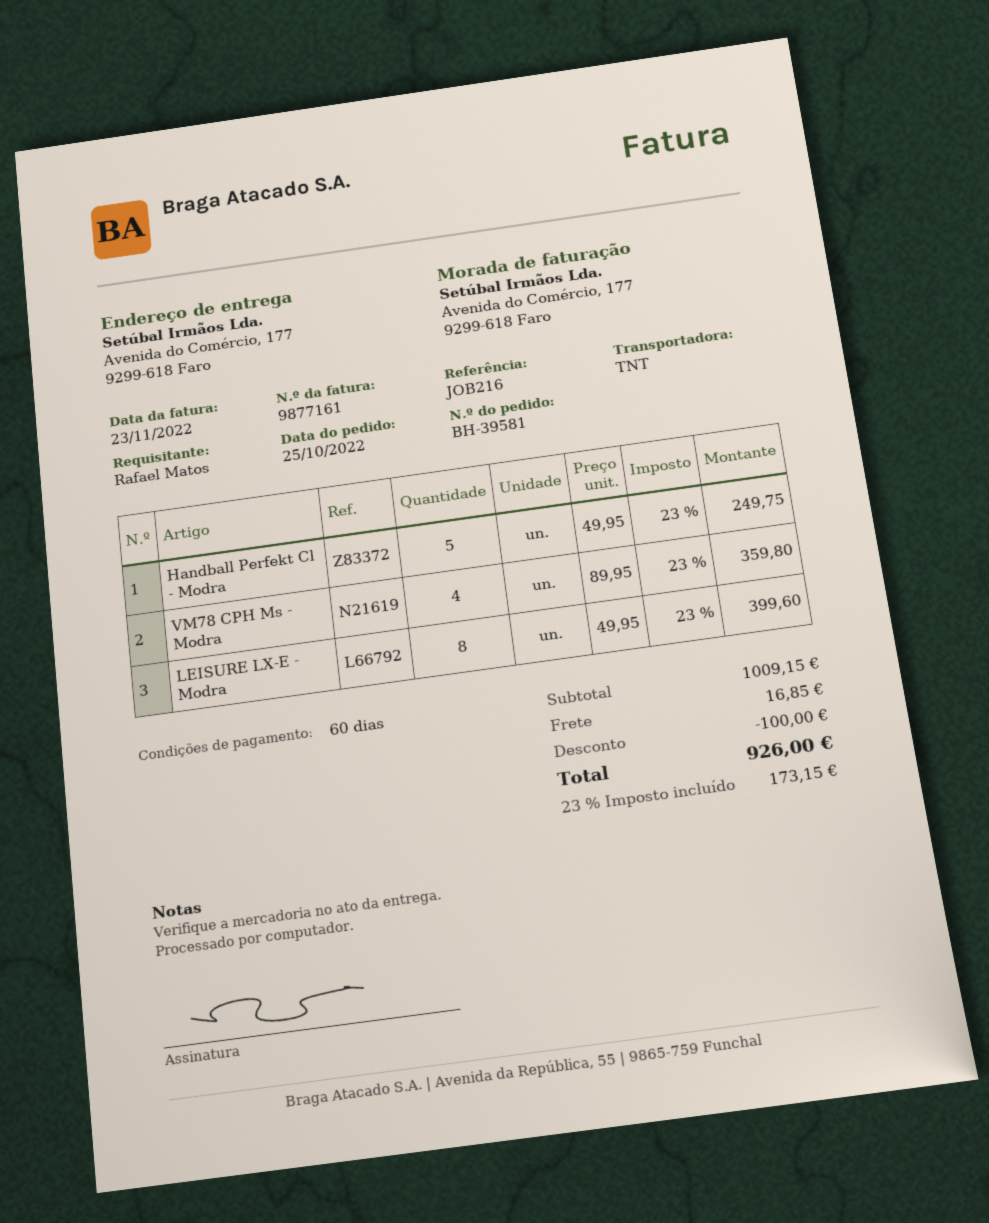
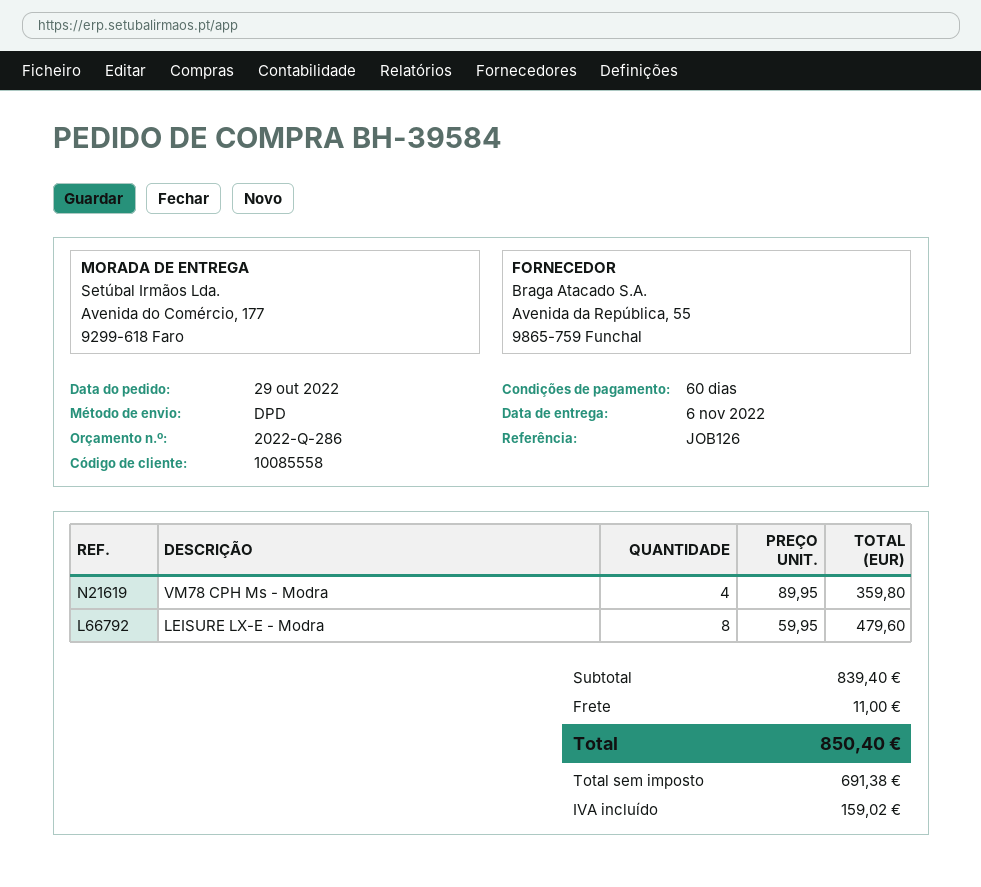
order number: BH-39581 -> BH-39584
order date: 2022-10-25 -> 2022-10-29
reference: JOB216 -> JOB126
shipping method: TNT -> DPD
Handball Perfekt Cl - Modra: 5 x 49.95 = 249.75 -> none
LEISURE LX-E - Modra: 8 x 49.95 = 399.60 -> 8 x 59.95 = 479.60
subtotal: 1009.15 -> 839.40
discount: 100.00 -> none
shipping: 16.85 -> 11.00
tax: 173.15 -> 159.02
total: 926.00 -> 850.40

